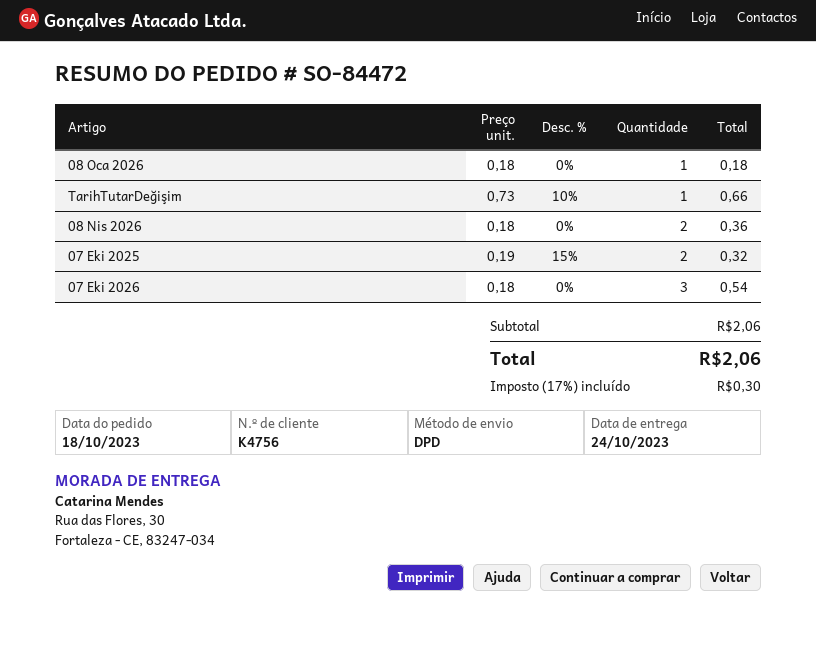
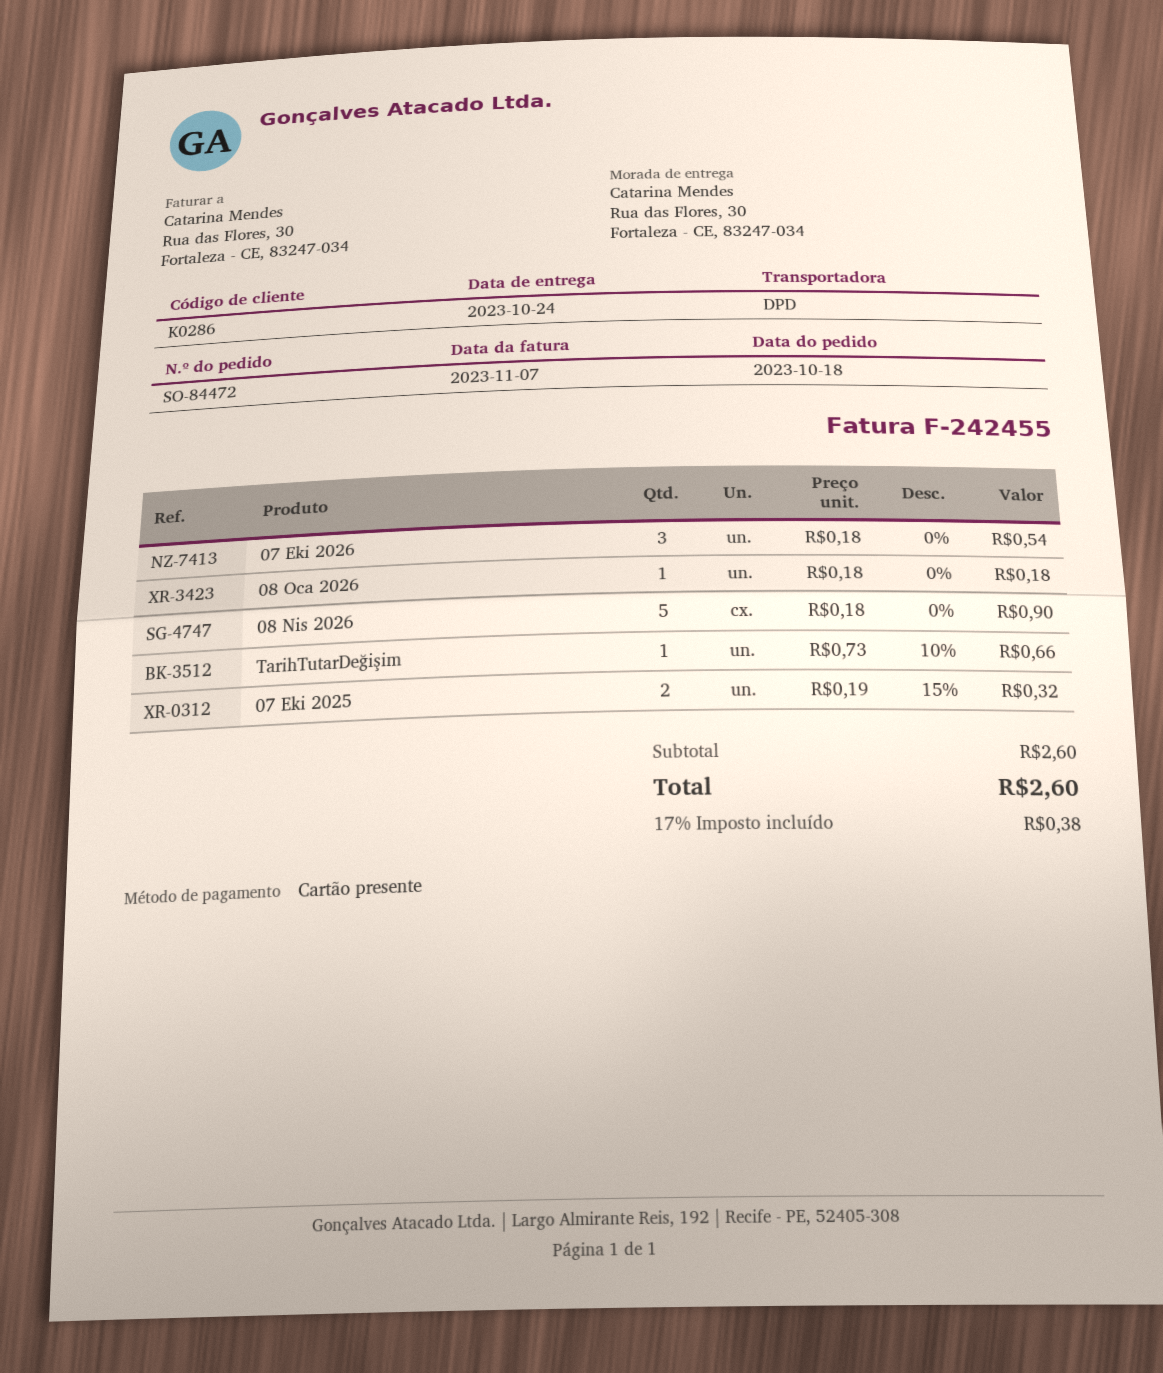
customer number: K4756 -> K0286
08 Nis 2026: 2 x 0.18 = 0.36 -> 5 x 0.18 = 0.90
subtotal: 2.06 -> 2.60
tax: 17% = 0.30 -> 17% = 0.38
total: 2.06 -> 2.60

